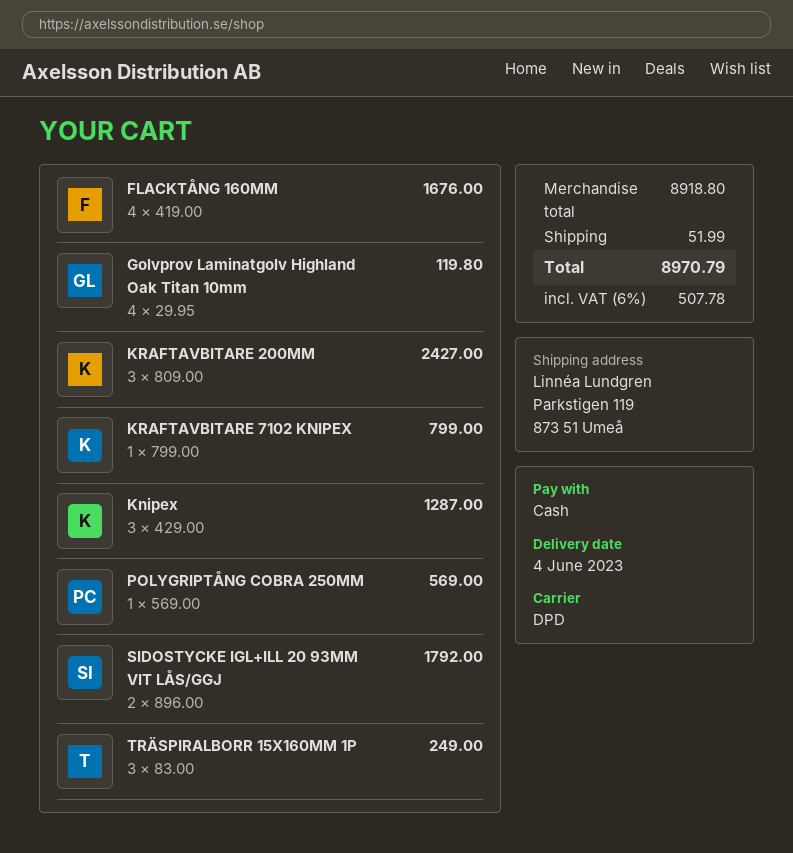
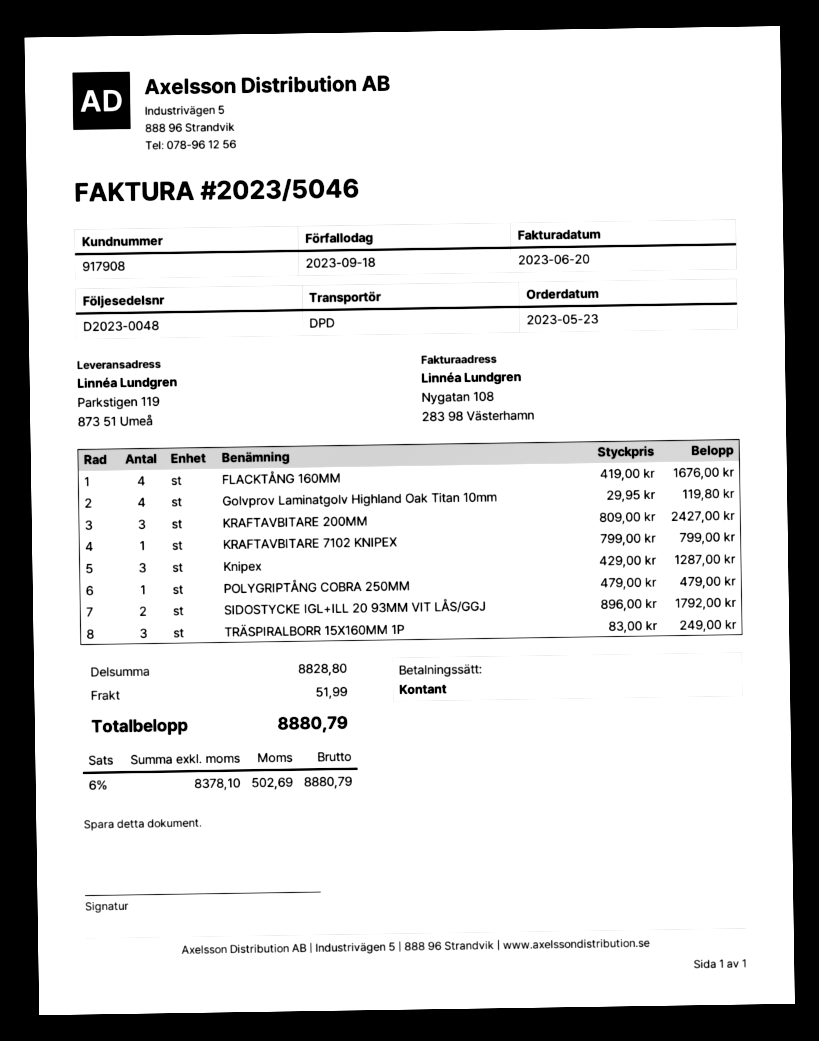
POLYGRIPTÅNG COBRA 250MM: 1 x 569.00 = 569.00 -> 1 x 479.00 = 479.00
subtotal: 8918.80 -> 8828.80
tax: 6% = 507.78 -> 6% = 502.69
total: 8970.79 -> 8880.79

